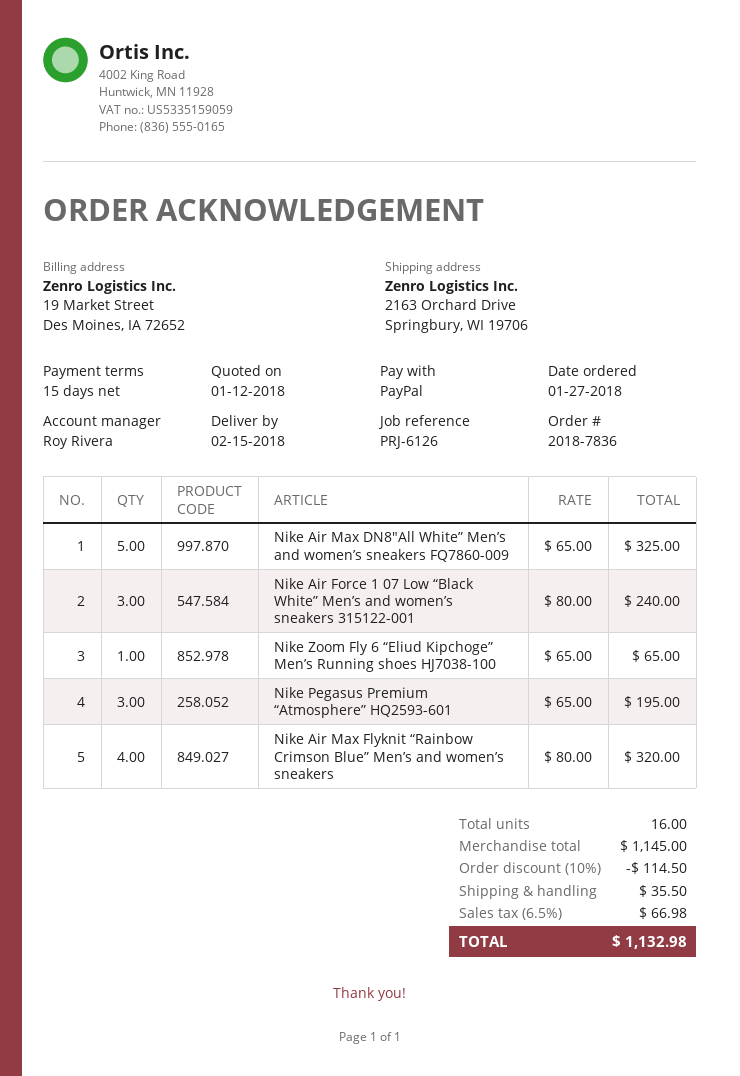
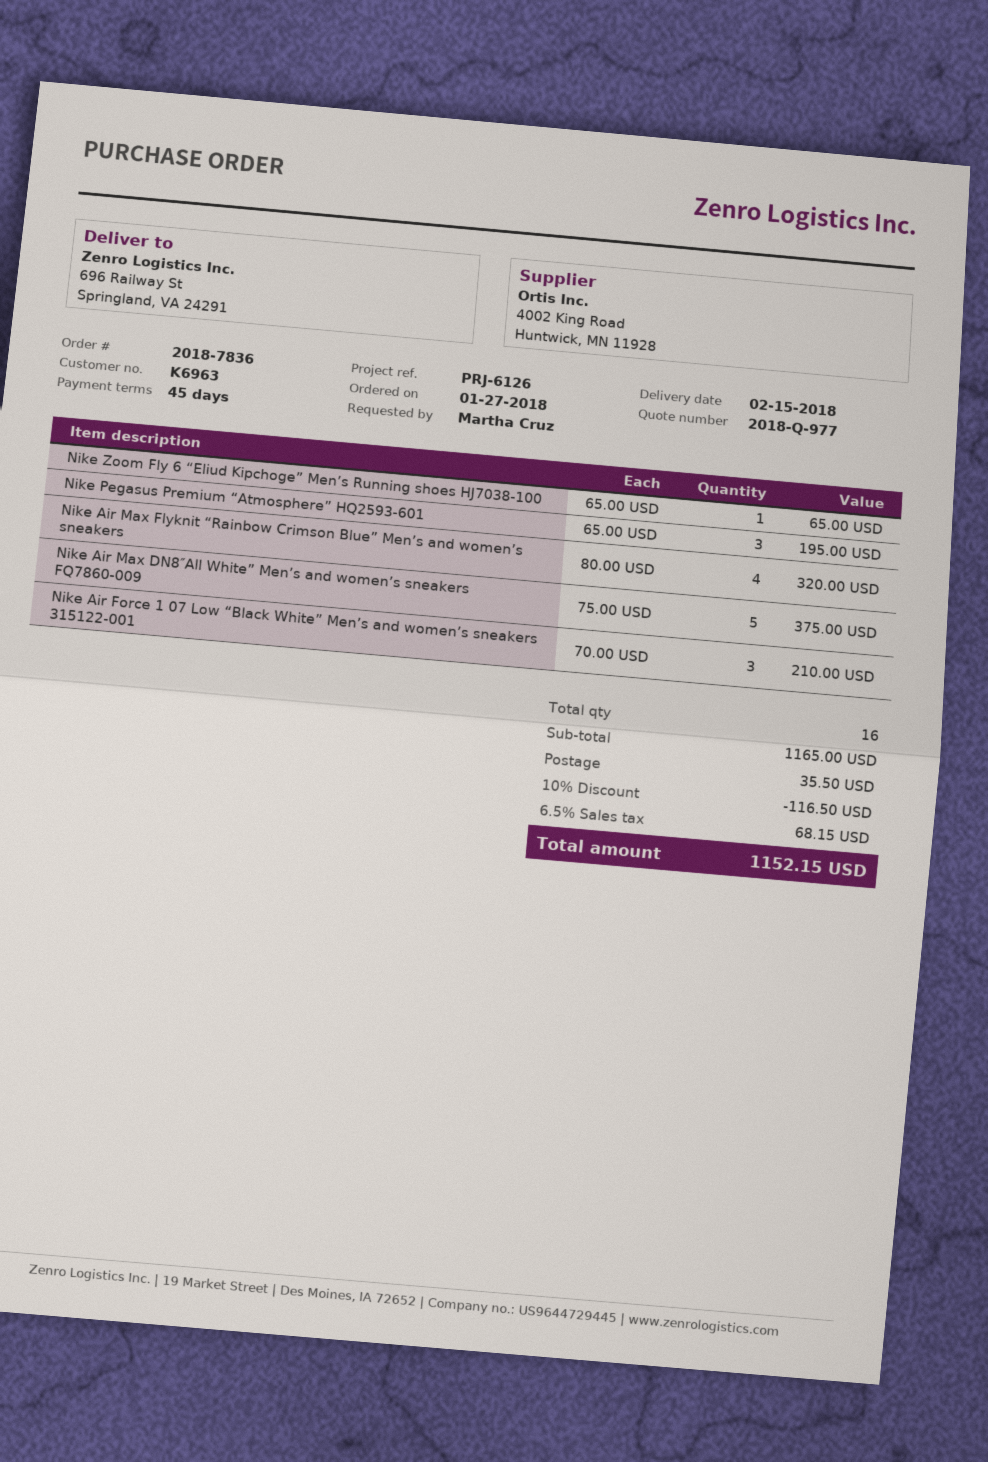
payment terms: 15 days -> 45 days
ship to: 2163 Orchard Drive, Springbury, WI 19706 -> 696 Railway St, Springland, VA 24291
Nike Air Max DN8″All White” Men’s and women’s sneakers FQ7860-009: 5 x 65.00 = 325.00 -> 5 x 75.00 = 375.00
Nike Air Force 1 07 Low “Black White” Men’s and women’s sneakers 315122-001: 3 x 80.00 = 240.00 -> 3 x 70.00 = 210.00
subtotal: 1145.00 -> 1165.00
discount: 10% = 114.50 -> 10% = 116.50
tax: 6.5% = 66.98 -> 6.5% = 68.15
total: 1132.98 -> 1152.15

